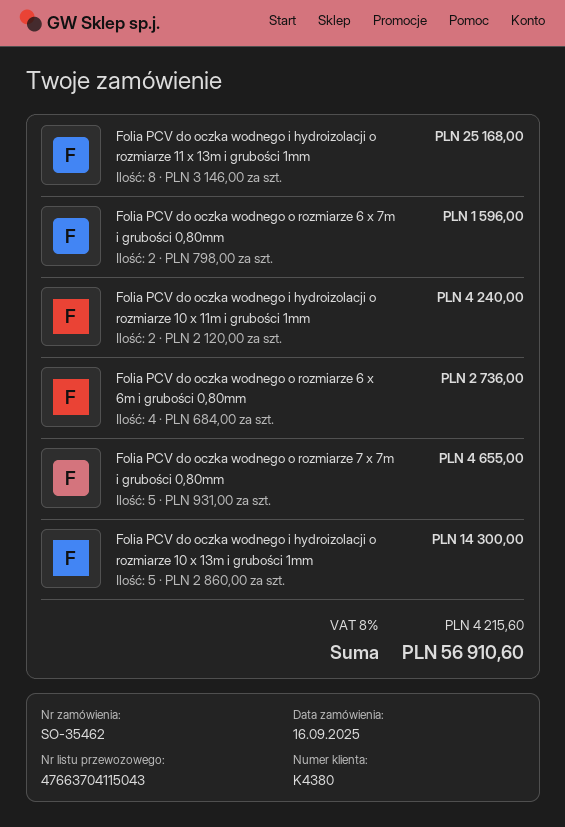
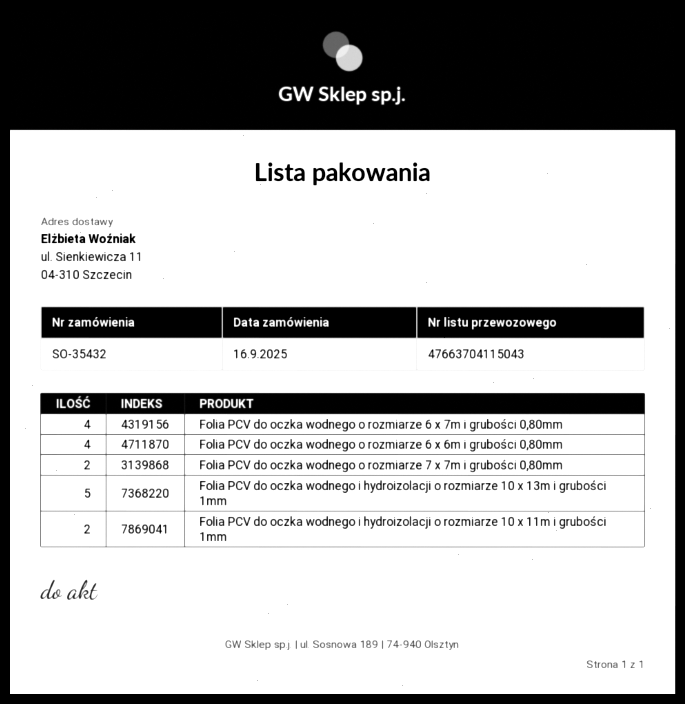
order number: SO-35462 -> SO-35432
Folia PCV do oczka wodnego i hydroizolacji o rozmiarze 11 x 13m i grubości 1mm: 8 -> none
Folia PCV do oczka wodnego o rozmiarze 6 x 7m i grubości 0,80mm: 2 -> 4
Folia PCV do oczka wodnego o rozmiarze 7 x 7m i grubości 0,80mm: 5 -> 2

